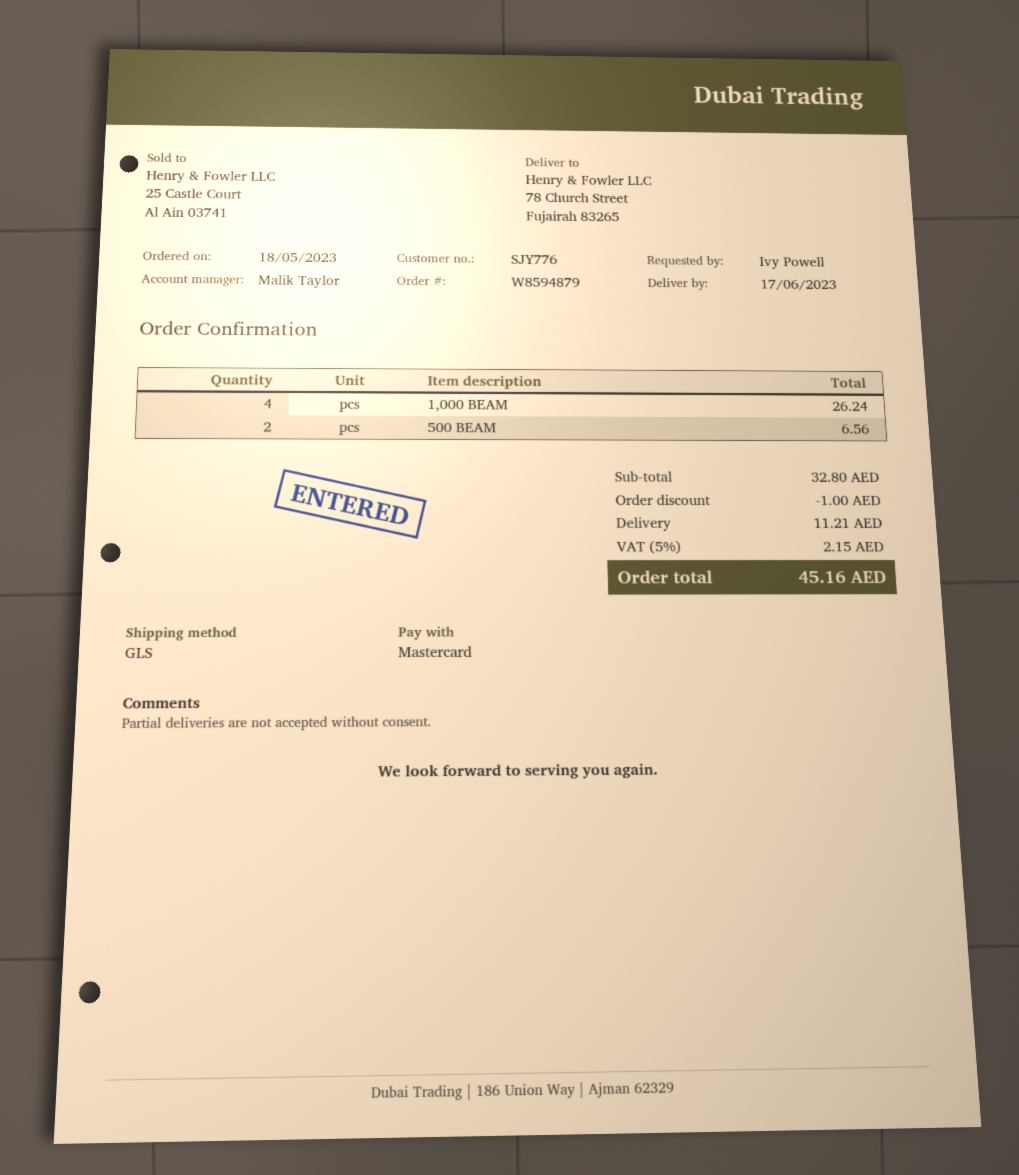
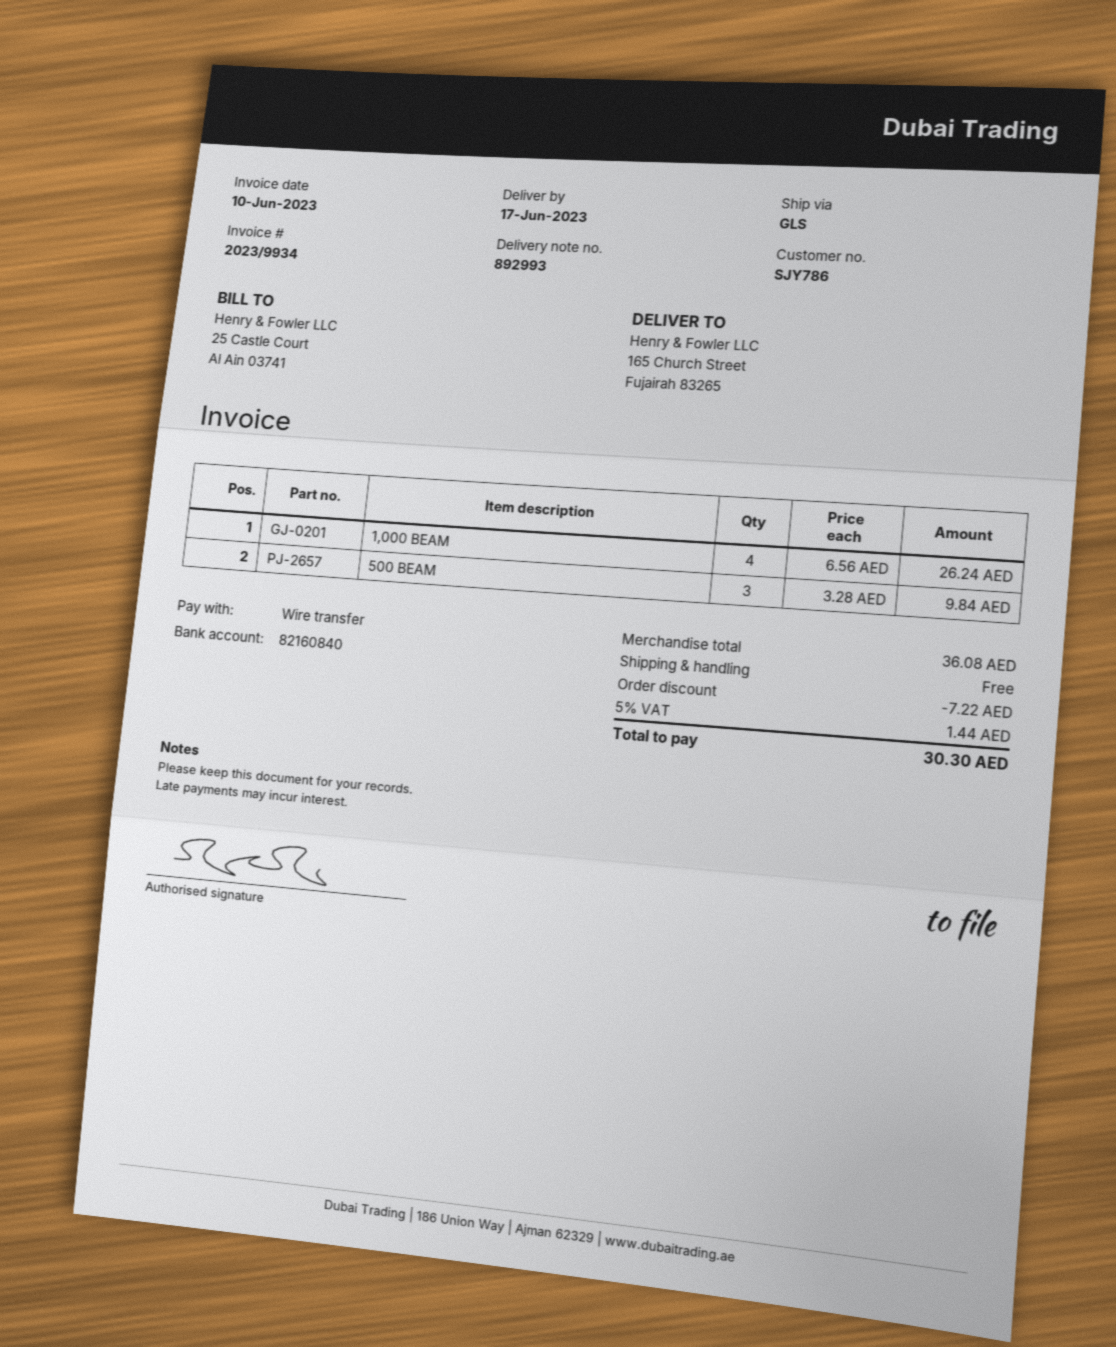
customer number: SJY776 -> SJY786
payment method: Mastercard -> bank transfer
ship to: 78 Church Street, Fujairah 83265 -> 165 Church Street, Fujairah 83265
500 BEAM: 2 for 6.56 -> 3 for 9.84
subtotal: 32.80 -> 36.08
discount: 1.00 -> 7.22
shipping: 11.21 -> 0.00
tax: 5% = 2.15 -> 5% = 1.44
total: 45.16 -> 30.30

